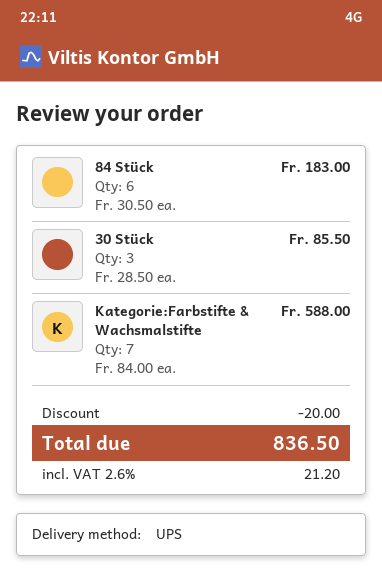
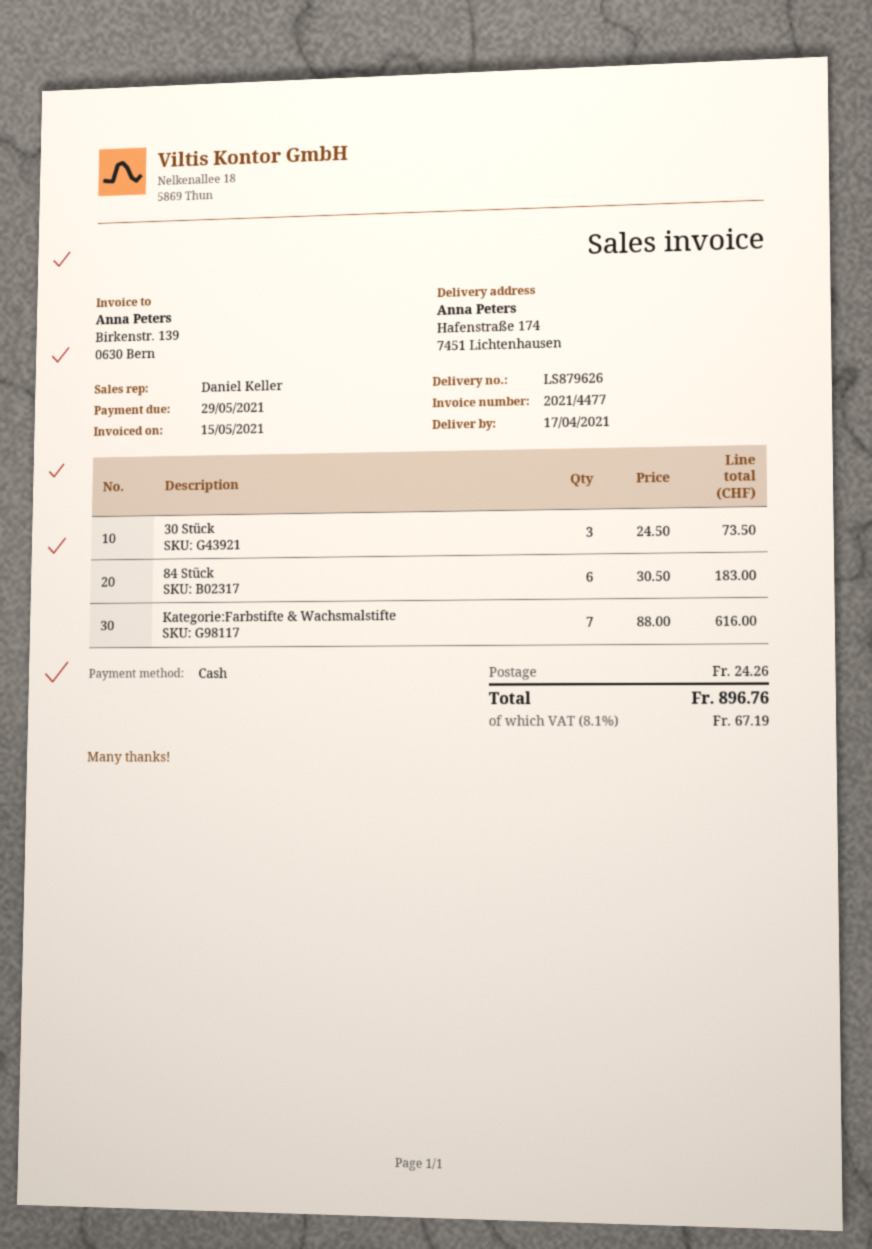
30 Stück: 3 x 28.50 = 85.50 -> 3 x 24.50 = 73.50
Kategorie:Farbstifte & Wachsmalstifte: 7 x 84.00 = 588.00 -> 7 x 88.00 = 616.00
discount: 20.00 -> none
shipping: none -> 24.26
tax: 2.6% = 21.20 -> 8.1% = 67.19
total: 836.50 -> 896.76

